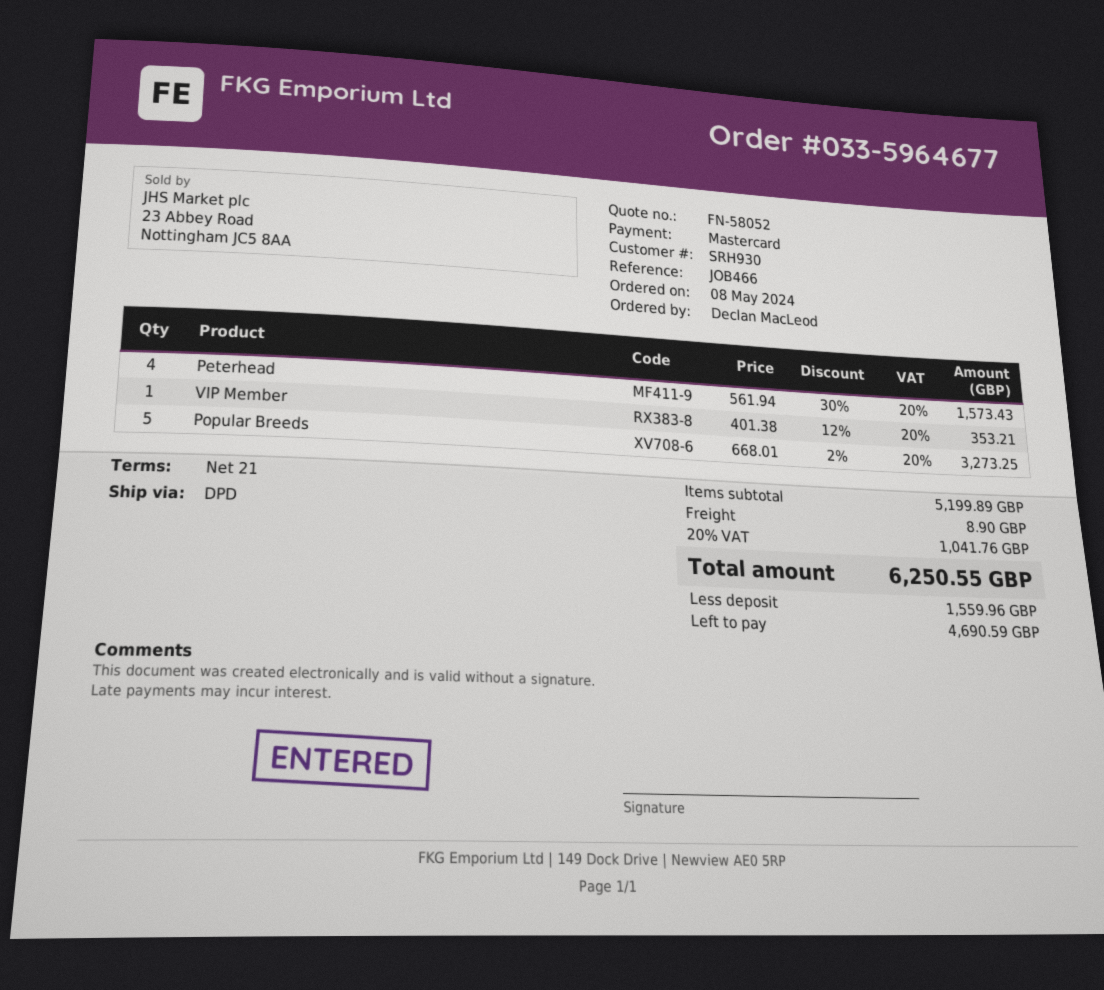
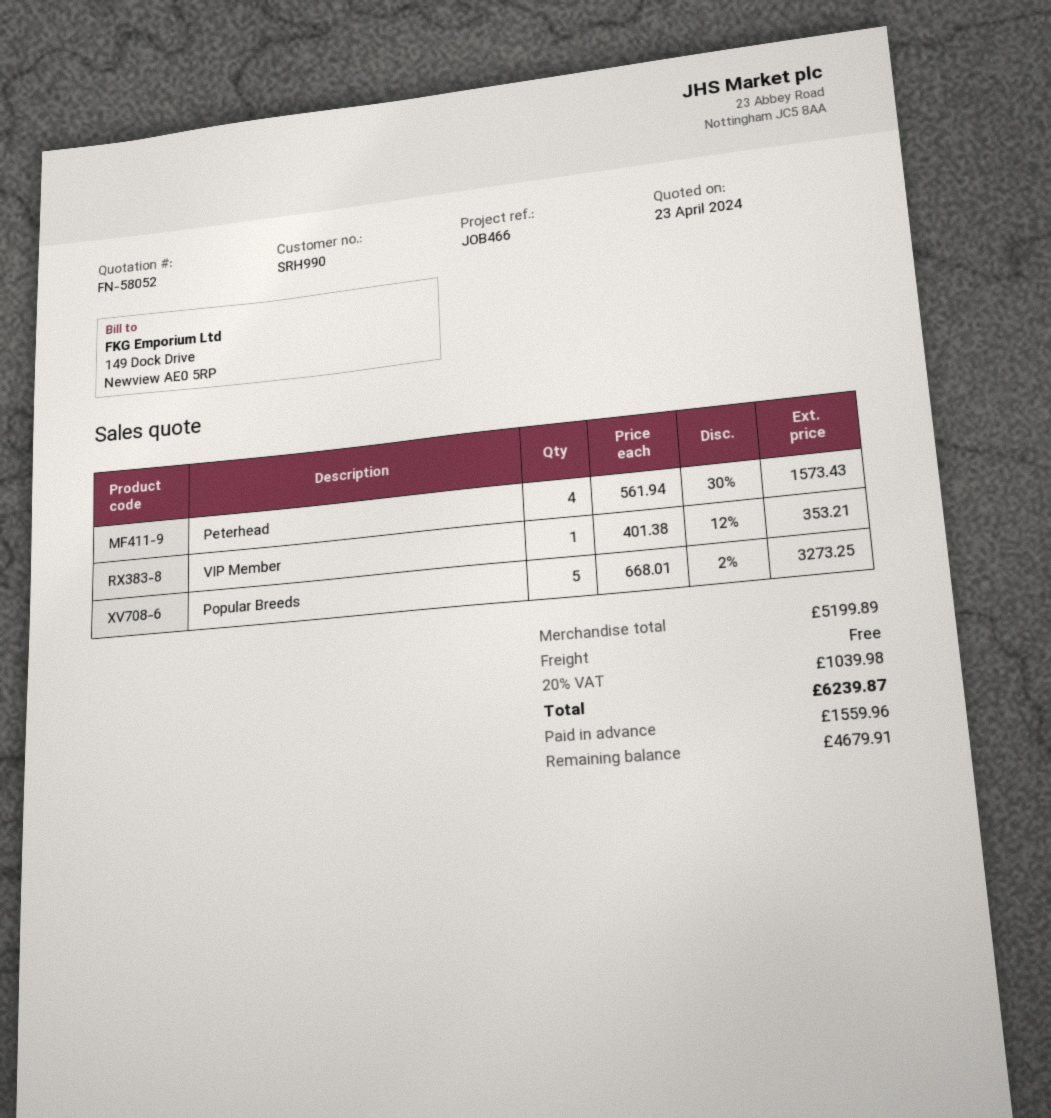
customer number: SRH930 -> SRH990
shipping: 8.90 -> 0.00
tax: 20% = 1041.76 -> 20% = 1039.98
total: 6250.55 -> 6239.87
balance: 4690.59 -> 4679.91

